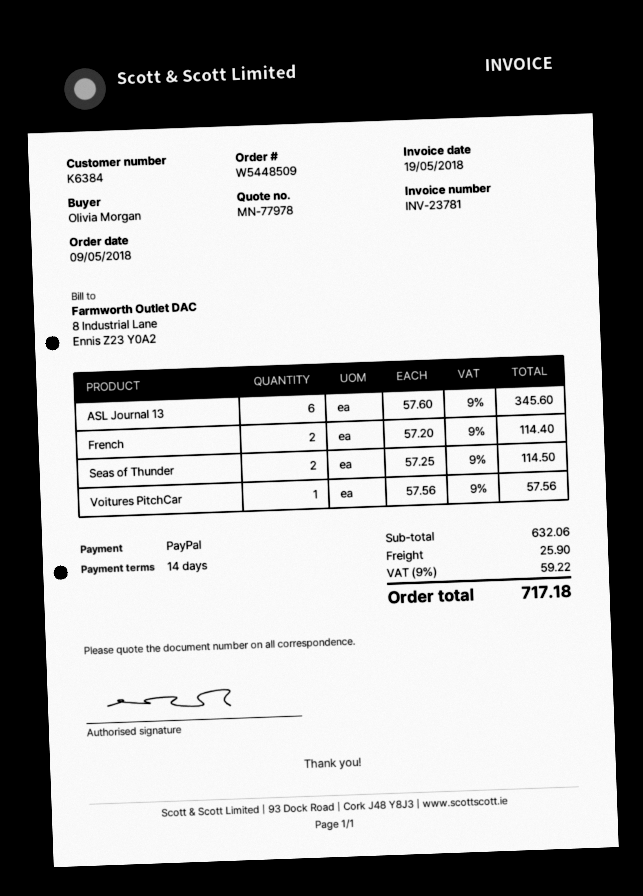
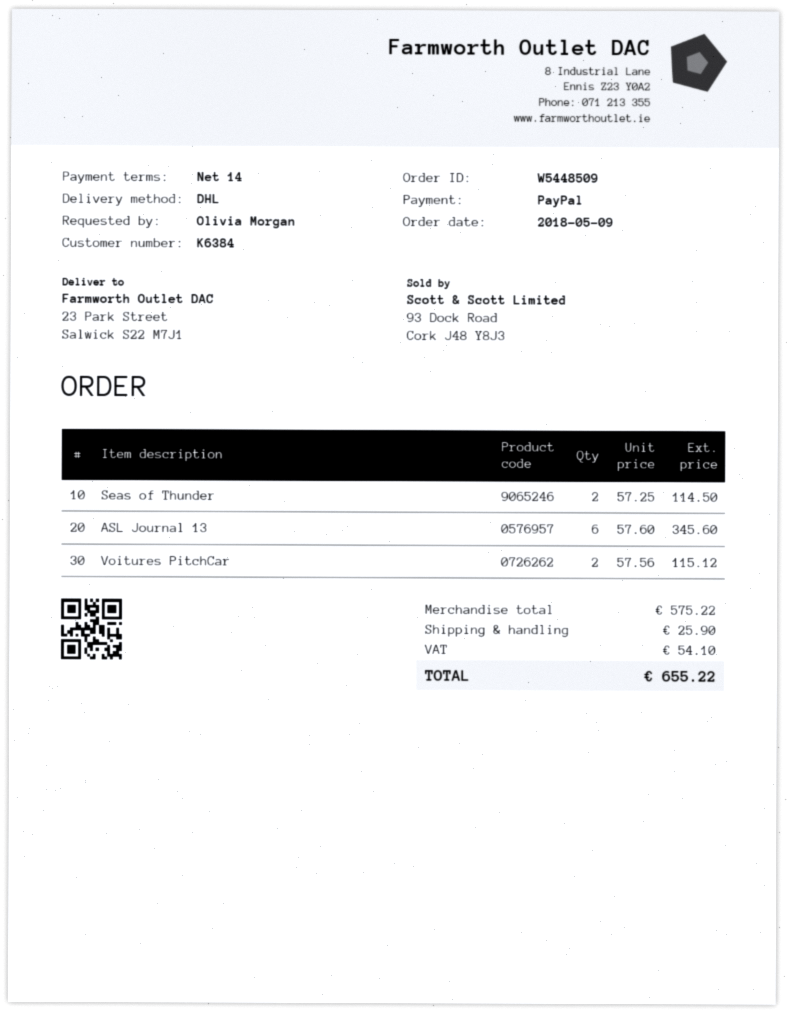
French: 2 x 57.20 = 114.40 -> none
Voitures PitchCar: 1 x 57.56 = 57.56 -> 2 x 57.56 = 115.12
subtotal: 632.06 -> 575.22
tax: 59.22 -> 54.10
total: 717.18 -> 655.22

